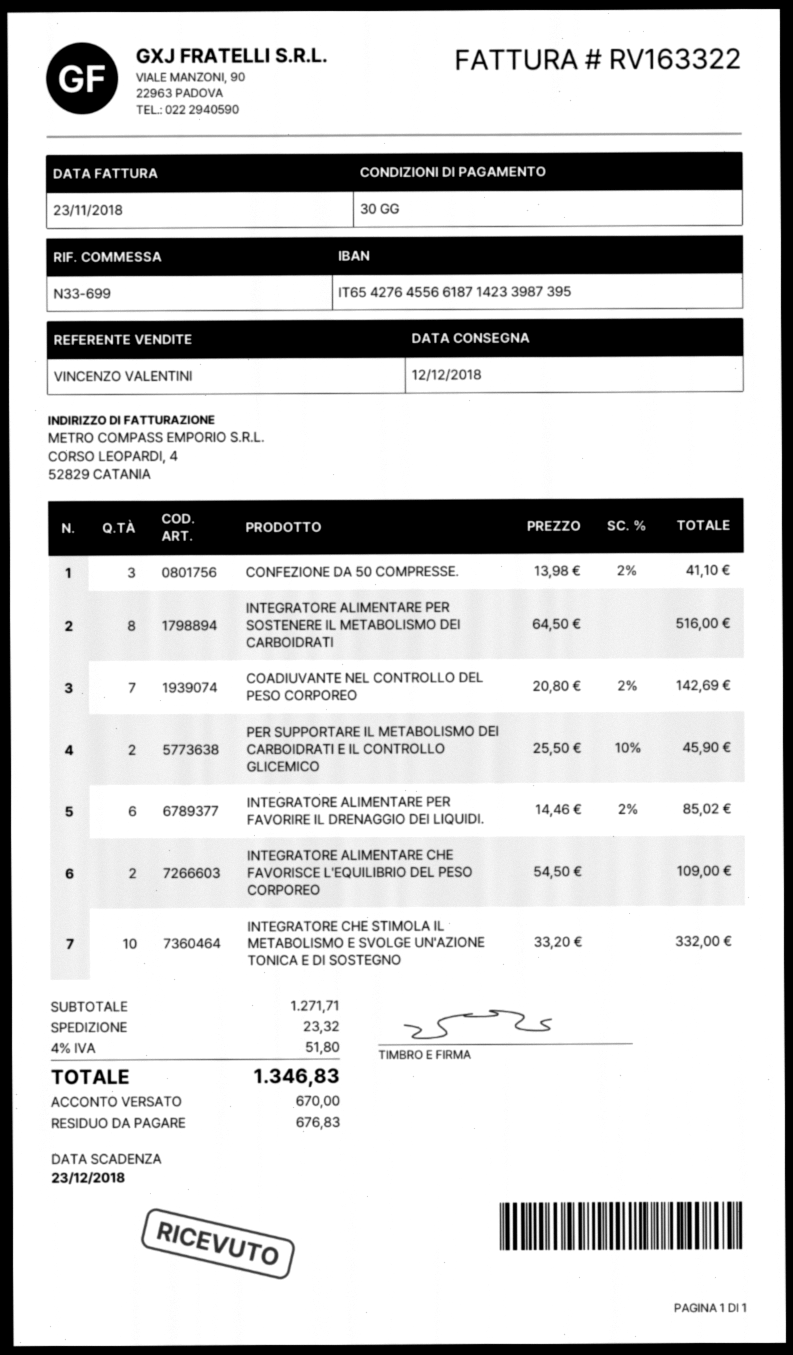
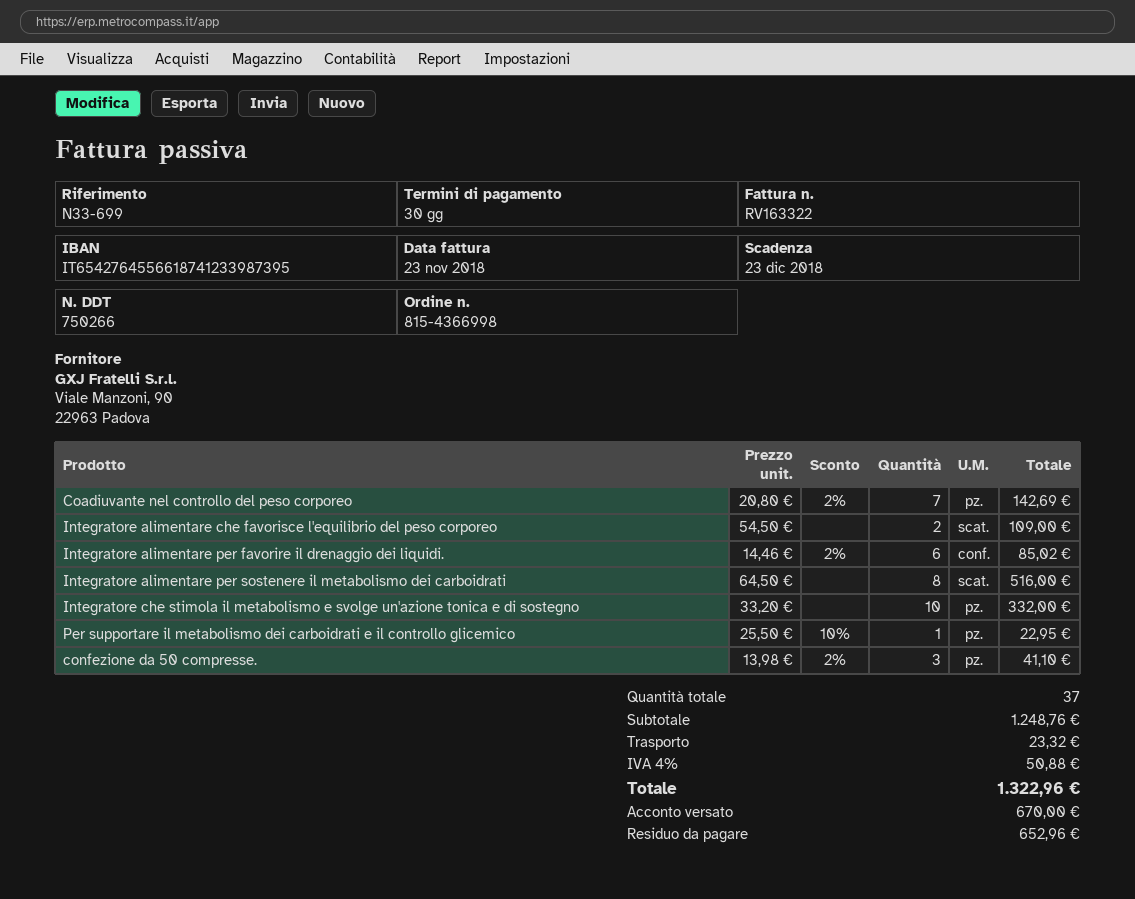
bank account: IT6542764556618714233987395 -> IT6542764556618741233987395
PER SUPPORTARE IL METABOLISMO DEI CARBOIDRATI E IL CONTROLLO GLICEMICO: 2 x 25.50 - 10% = 45.90 -> 1 x 25.50 - 10% = 22.95
subtotal: 1271.71 -> 1248.76
tax: 4% = 51.80 -> 4% = 50.88
total: 1346.83 -> 1322.96
balance: 676.83 -> 652.96

